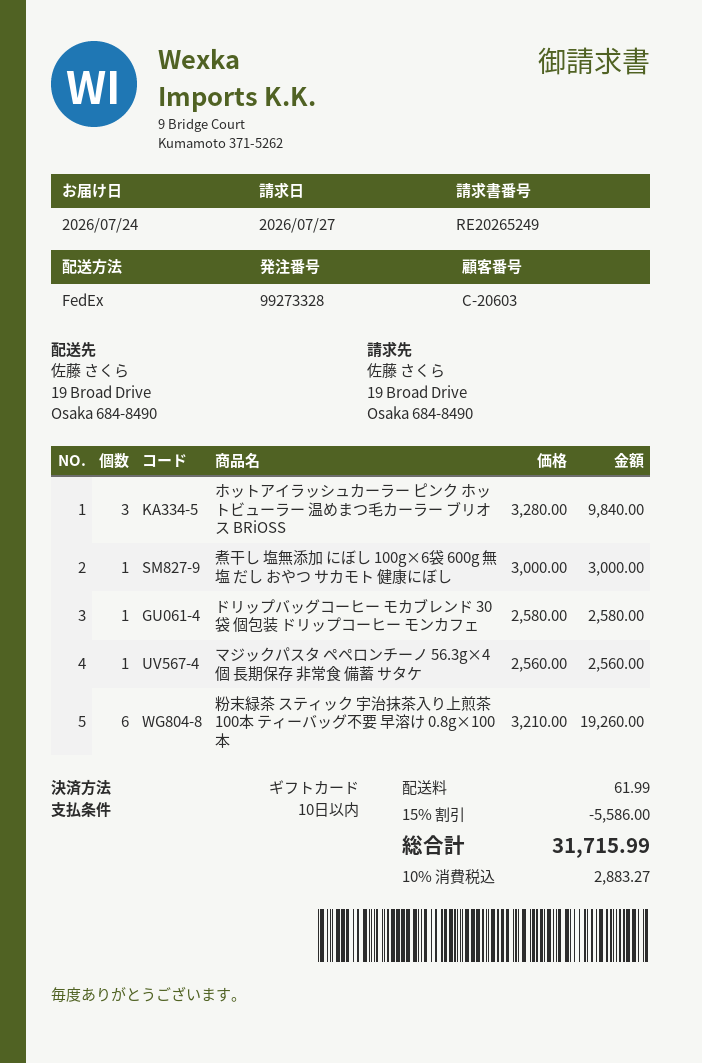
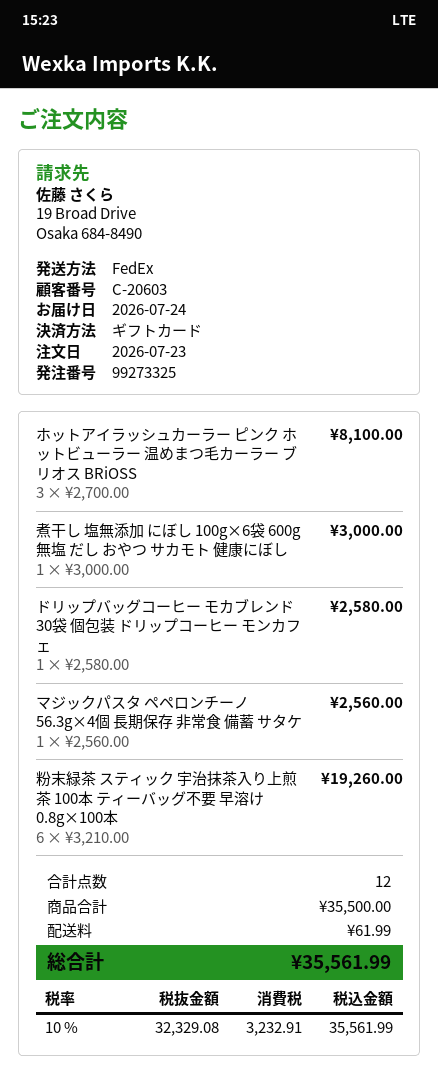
order number: 99273328 -> 99273325
ホットアイラッシュカーラー ピンク ホットビューラー 温めまつ毛カーラー ブリオス BRiOSS: 3 x 3280.00 = 9840.00 -> 3 x 2700.00 = 8100.00
discount: 15% = 5586.00 -> none
tax: 10% = 2883.27 -> 10% = 3232.91
total: 31715.99 -> 35561.99

